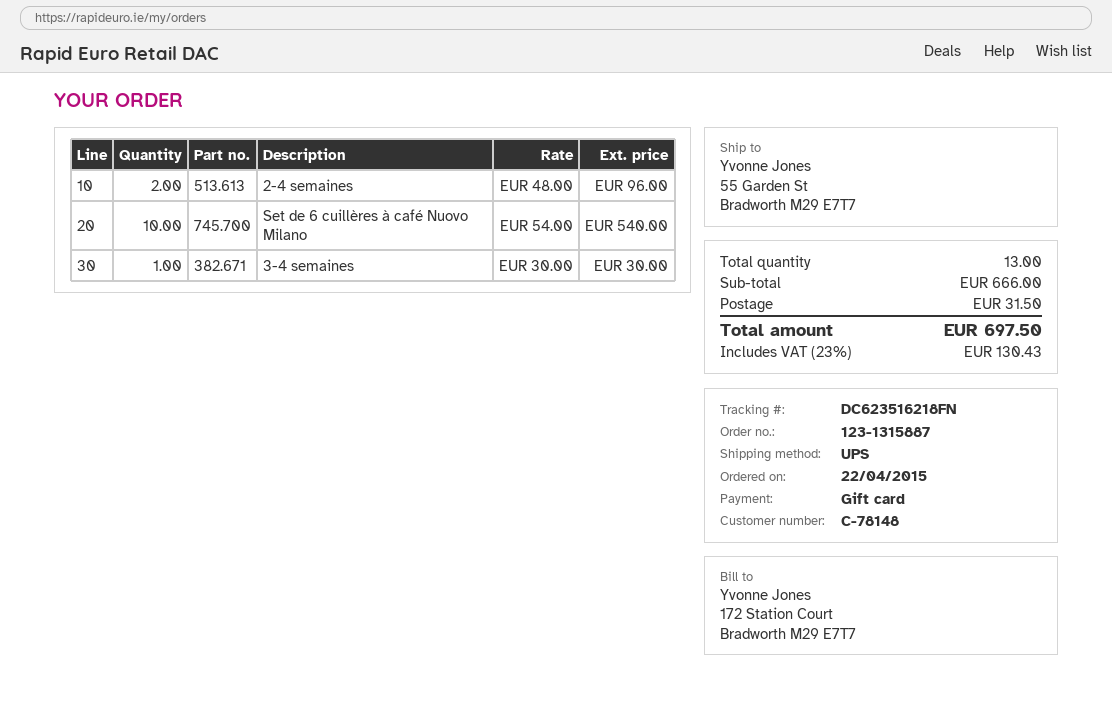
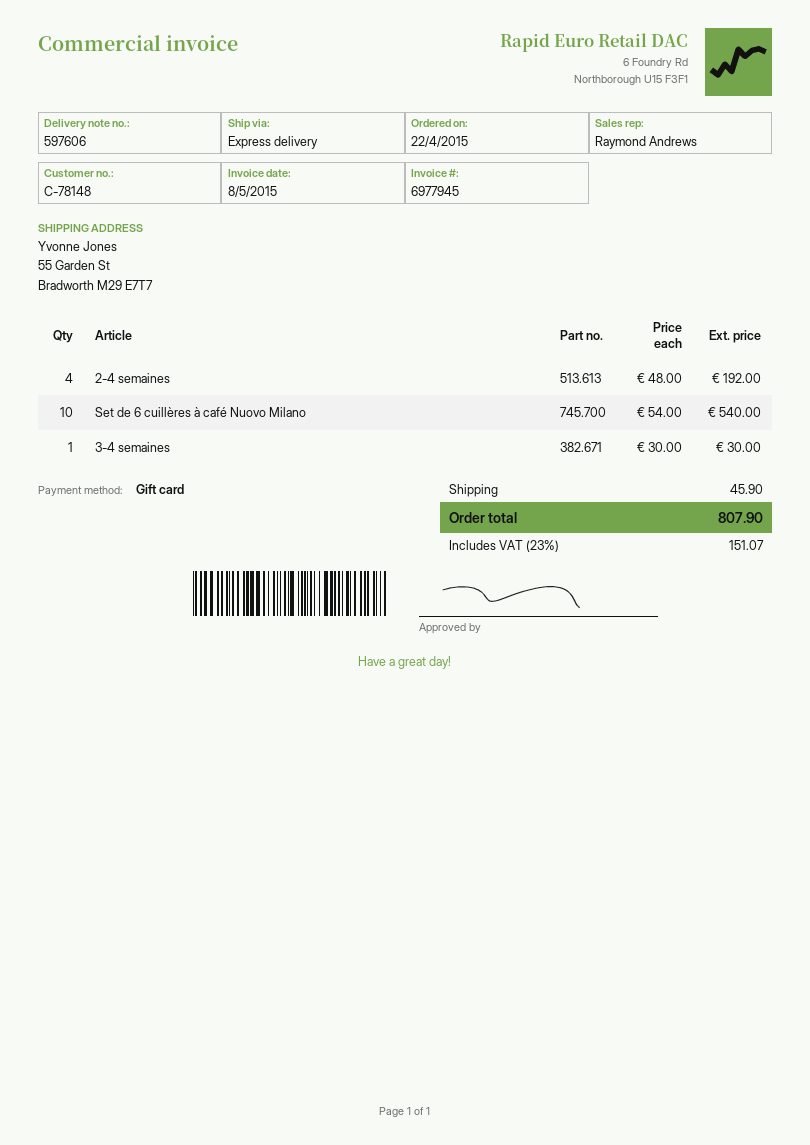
shipping method: UPS -> express
2-4 semaines: 2 x 48.00 = 96.00 -> 4 x 48.00 = 192.00
shipping: 31.50 -> 45.90
tax: 23% = 130.43 -> 23% = 151.07
total: 697.50 -> 807.90

